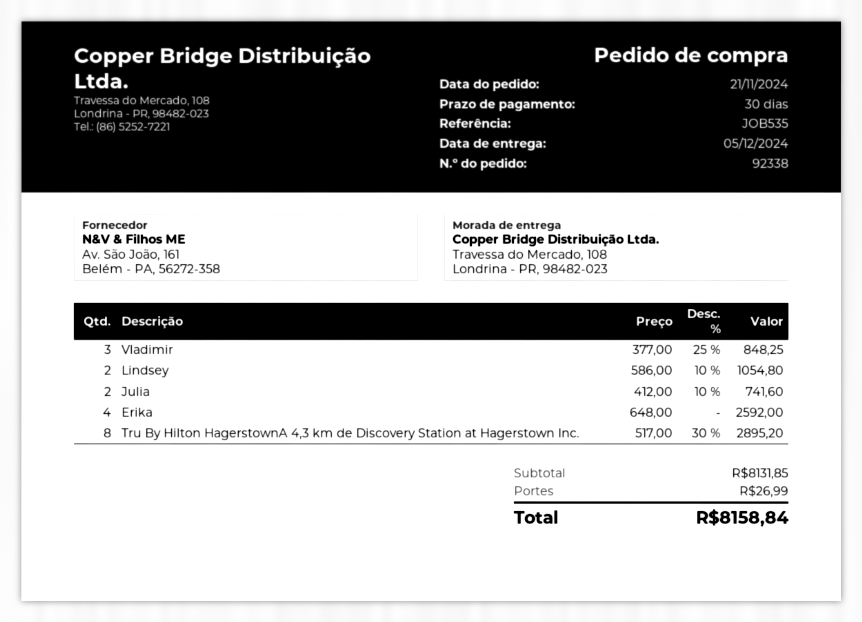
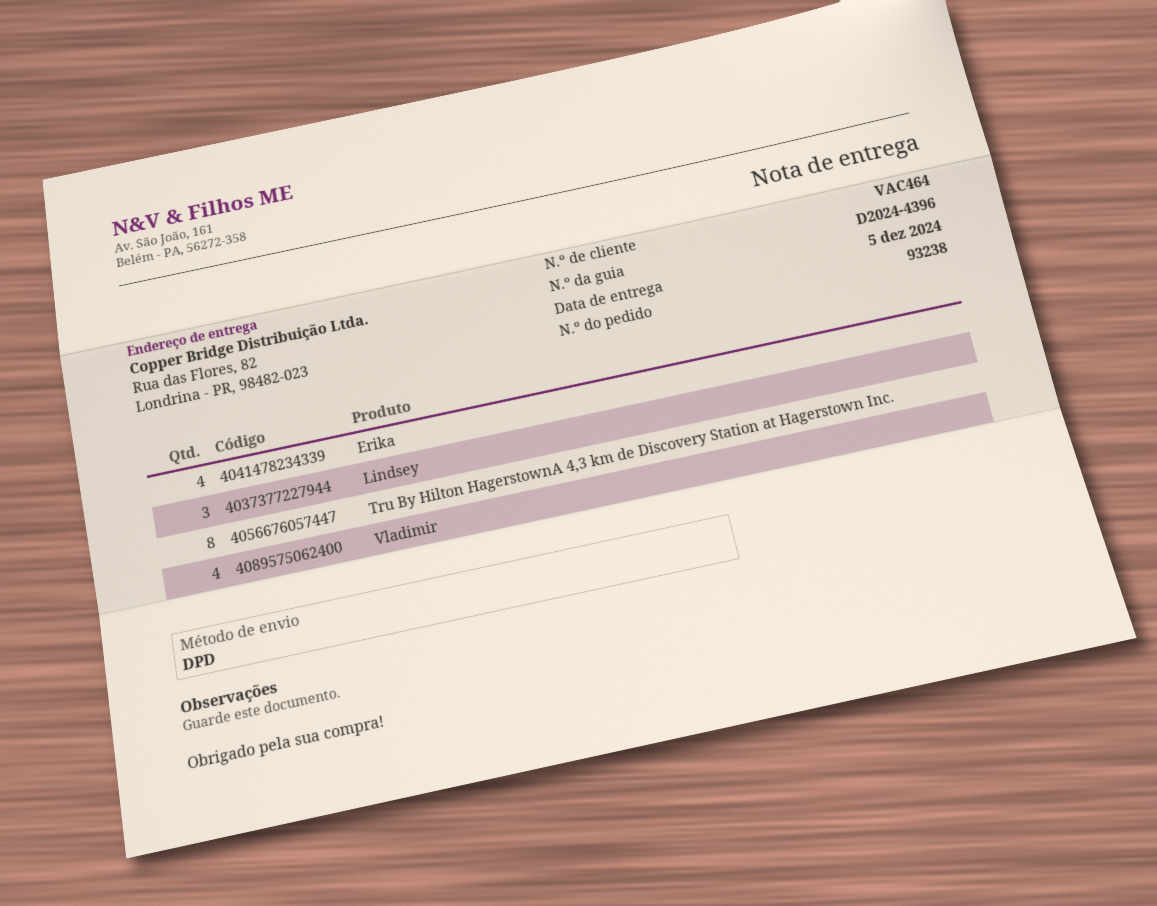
order number: 92338 -> 93238
ship to: Travessa do Mercado, 108, Londrina - PR, 98482-023 -> Rua das Flores, 82, Londrina - PR, 98482-023
Vladimir: 3 -> 4
Lindsey: 2 -> 3
Julia: 2 -> none

